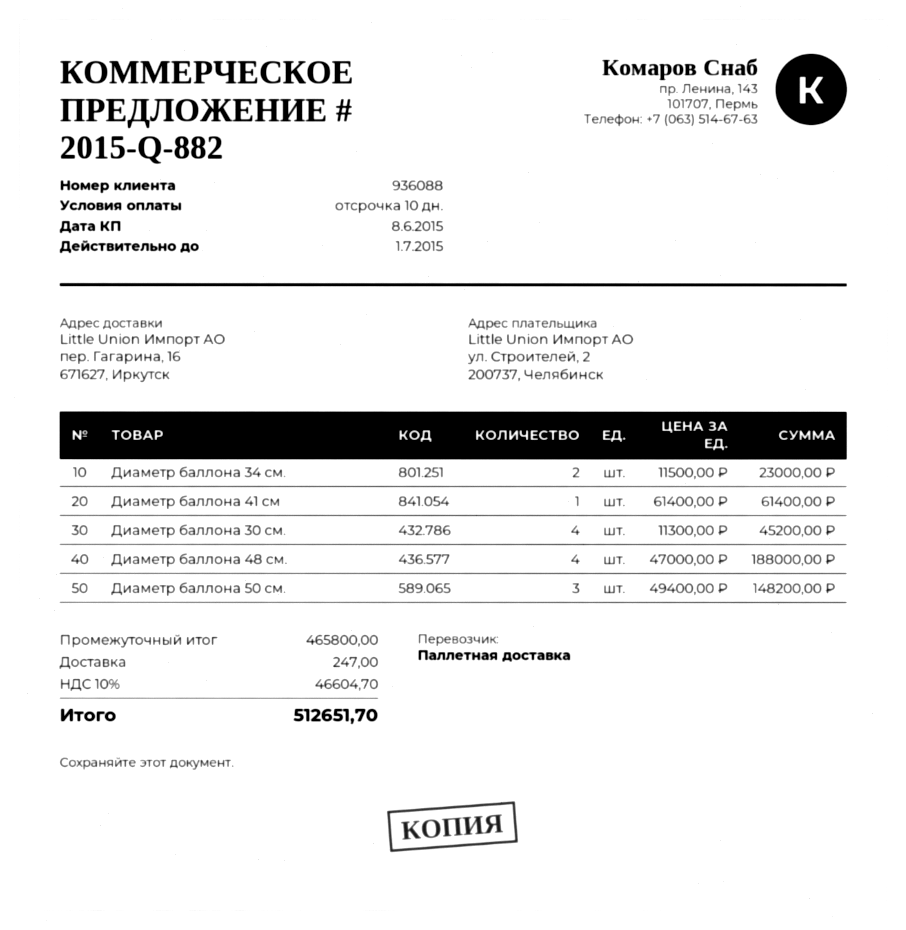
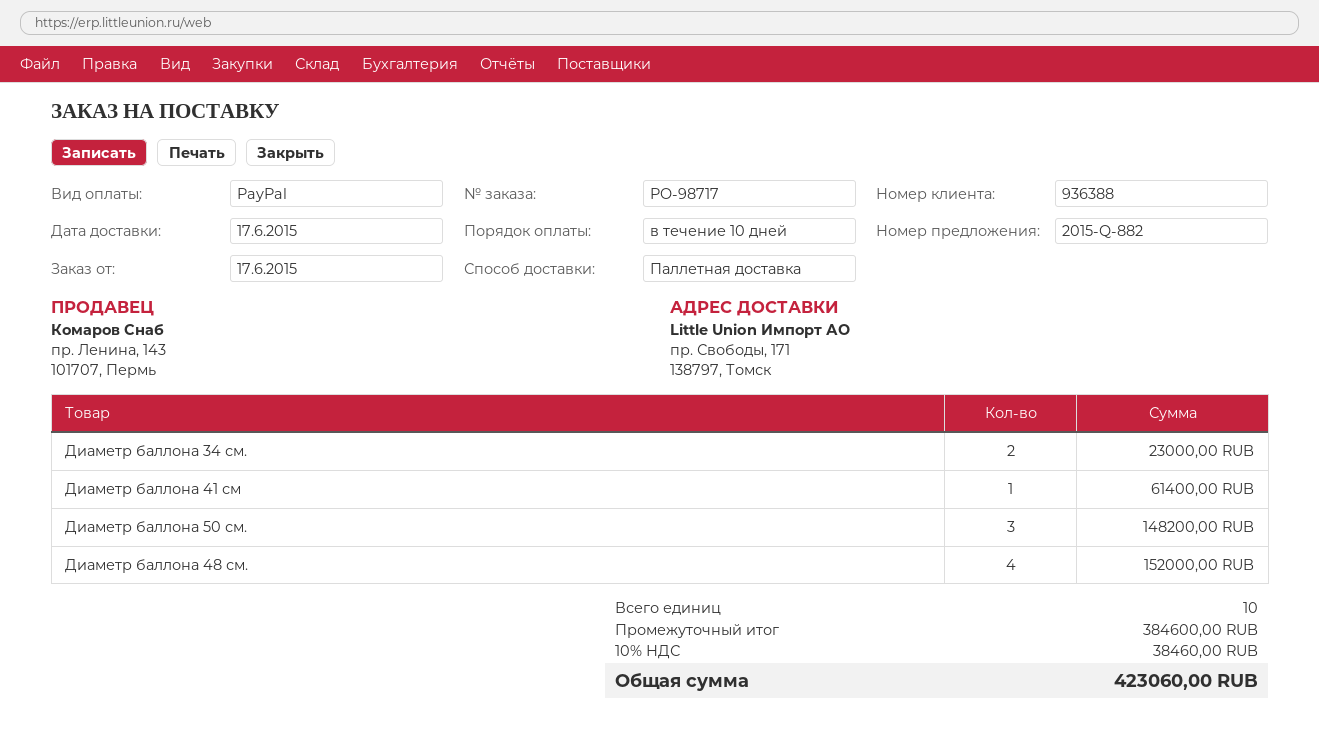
customer number: 936088 -> 936388
ship to: пер. Гагарина, 16, 671627, Иркутск -> пр. Свободы, 171, 138797, Томск
Диаметр баллона 30 см.: 4 for 45200.00 -> none
Диаметр баллона 48 см.: 4 for 188000.00 -> 4 for 152000.00
subtotal: 465800.00 -> 384600.00
shipping: 247.00 -> none
tax: 10% = 46604.70 -> 10% = 38460.00
total: 512651.70 -> 423060.00

